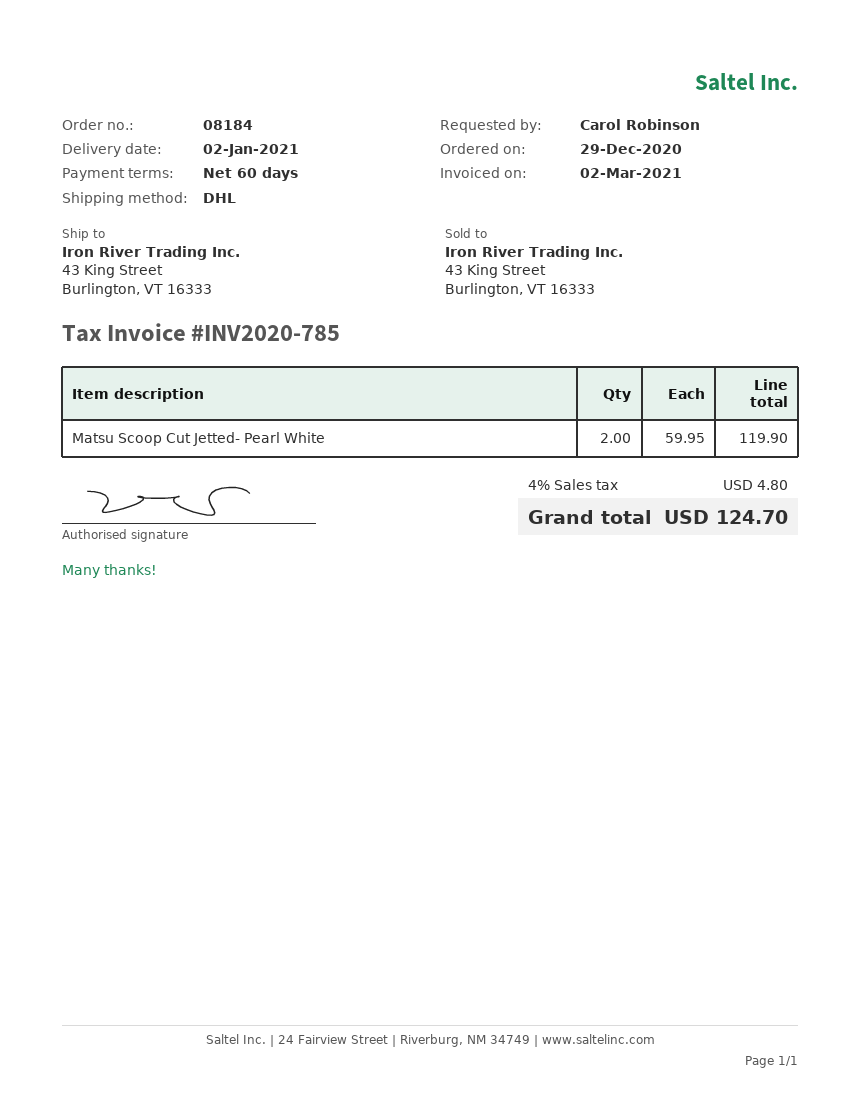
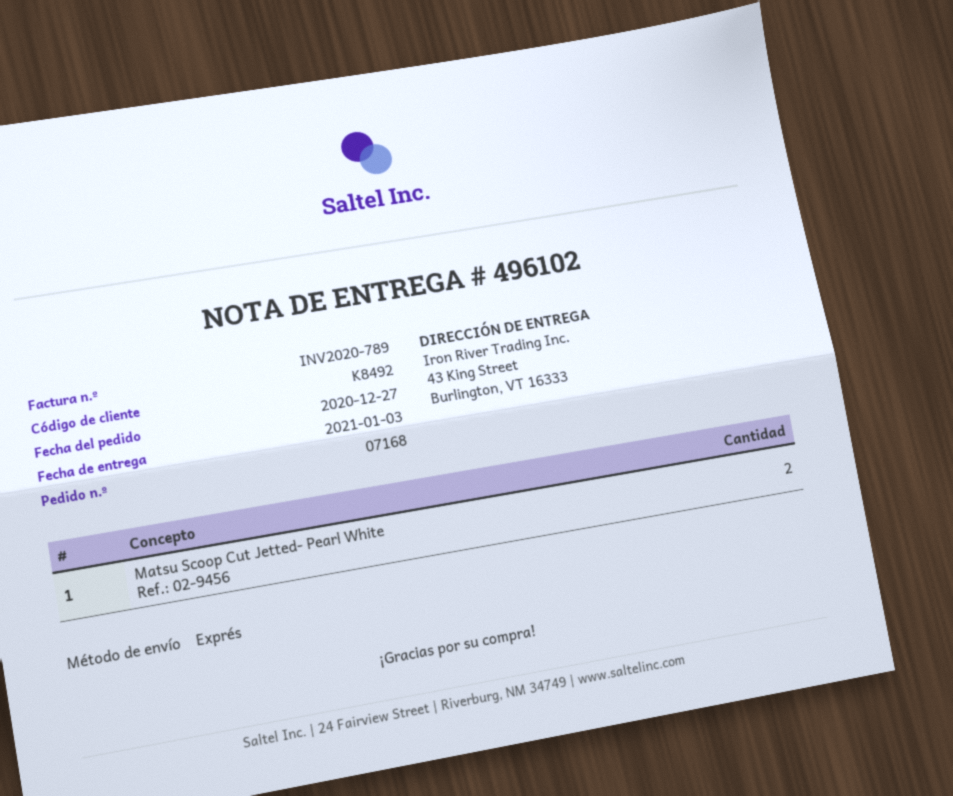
order number: 08184 -> 07168
order date: 2020-12-29 -> 2020-12-27
delivery date: 2021-01-02 -> 2021-01-03
invoice number: INV2020-785 -> INV2020-789
shipping method: DHL -> express

